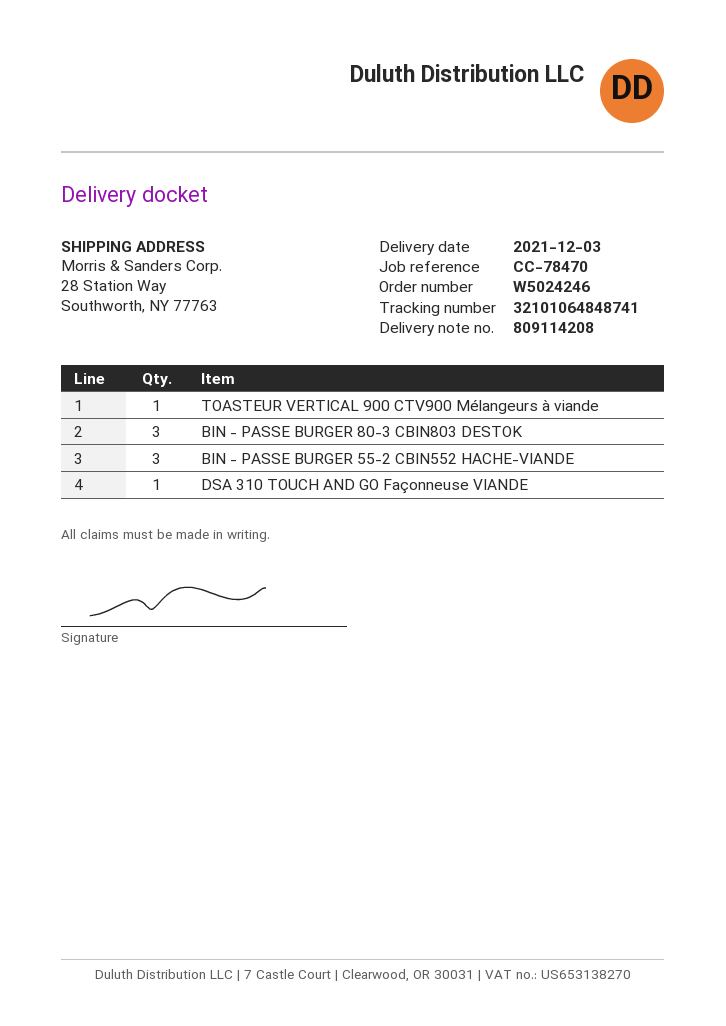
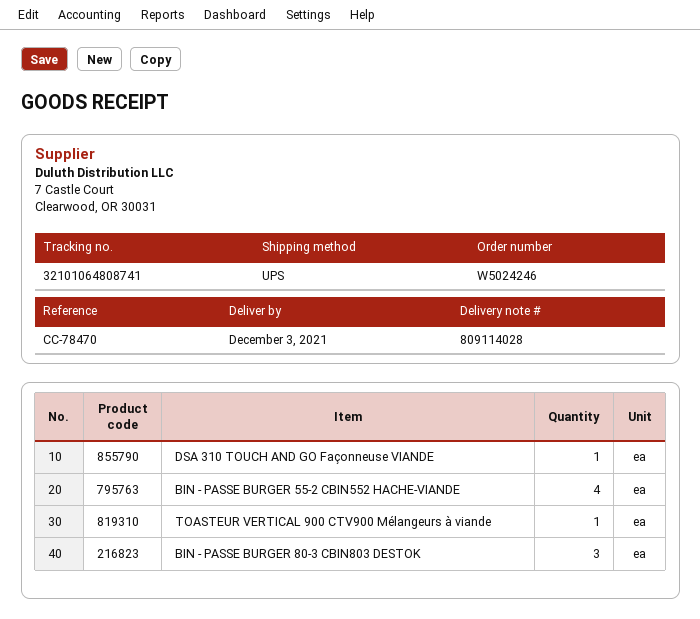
delivery note number: 809114208 -> 809114028
tracking number: 32101064848741 -> 32101064808741
BIN - PASSE BURGER 55-2 CBIN552 HACHE-VIANDE: 3 -> 4

